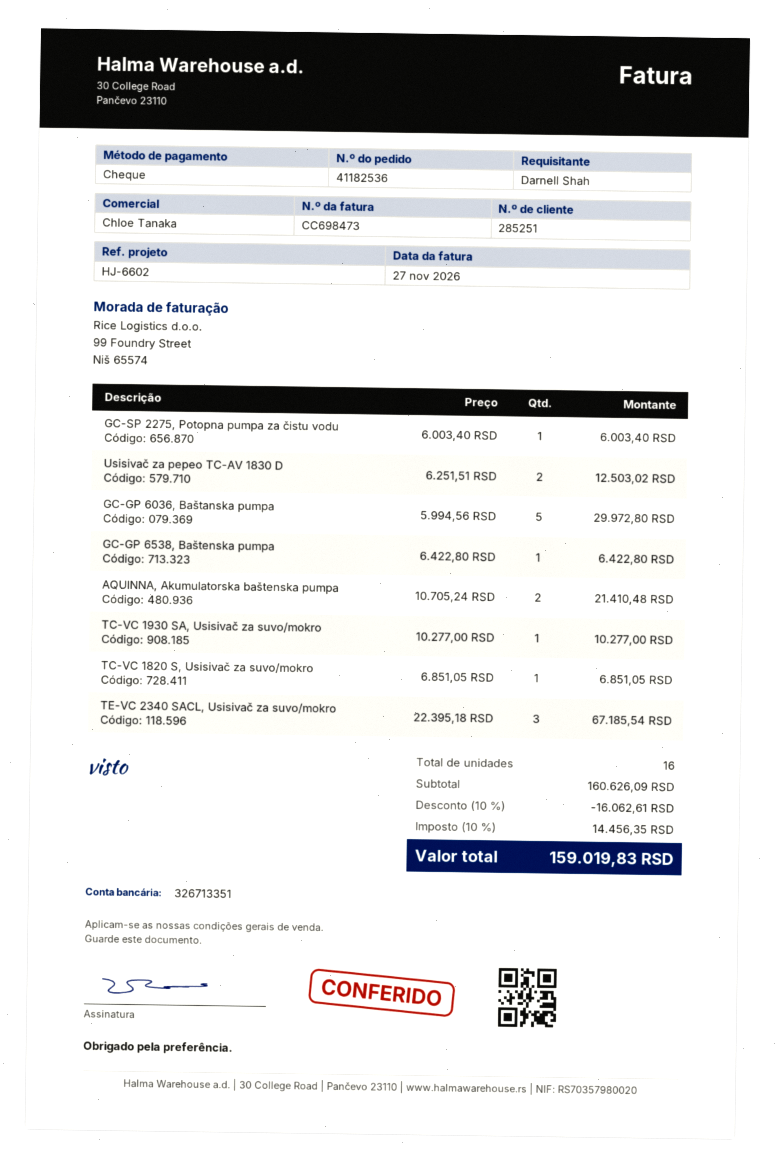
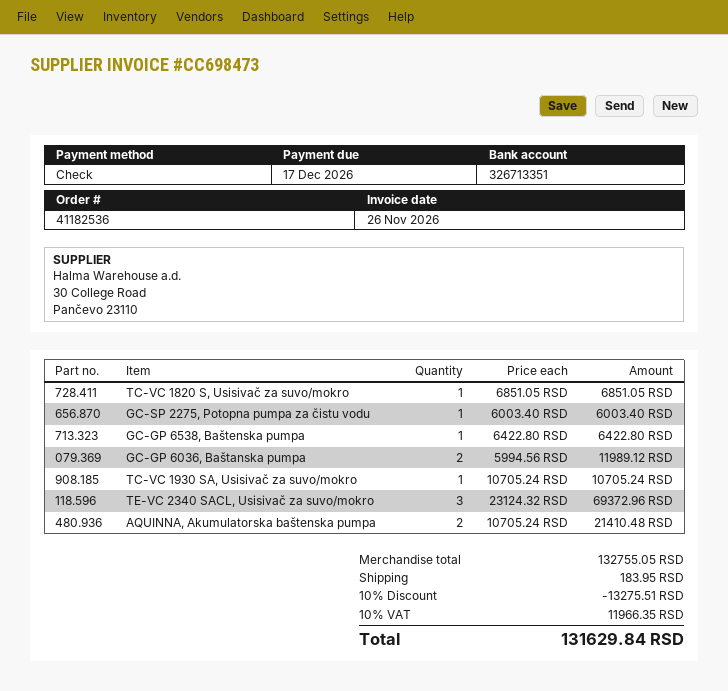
invoice date: 2026-11-27 -> 2026-11-26
Usisivač za pepeo TC-AV 1830 D: 2 x 6251.51 = 12503.02 -> none
GC-GP 6036, Baštanska pumpa: 5 x 5994.56 = 29972.80 -> 2 x 5994.56 = 11989.12
TC-VC 1930 SA, Usisivač za suvo/mokro: 1 x 10277.00 = 10277.00 -> 1 x 10705.24 = 10705.24
TE-VC 2340 SACL, Usisivač za suvo/mokro: 3 x 22395.18 = 67185.54 -> 3 x 23124.32 = 69372.96
subtotal: 160626.09 -> 132755.05
discount: 10% = 16062.61 -> 10% = 13275.51
shipping: none -> 183.95
tax: 10% = 14456.35 -> 10% = 11966.35
total: 159019.83 -> 131629.84

